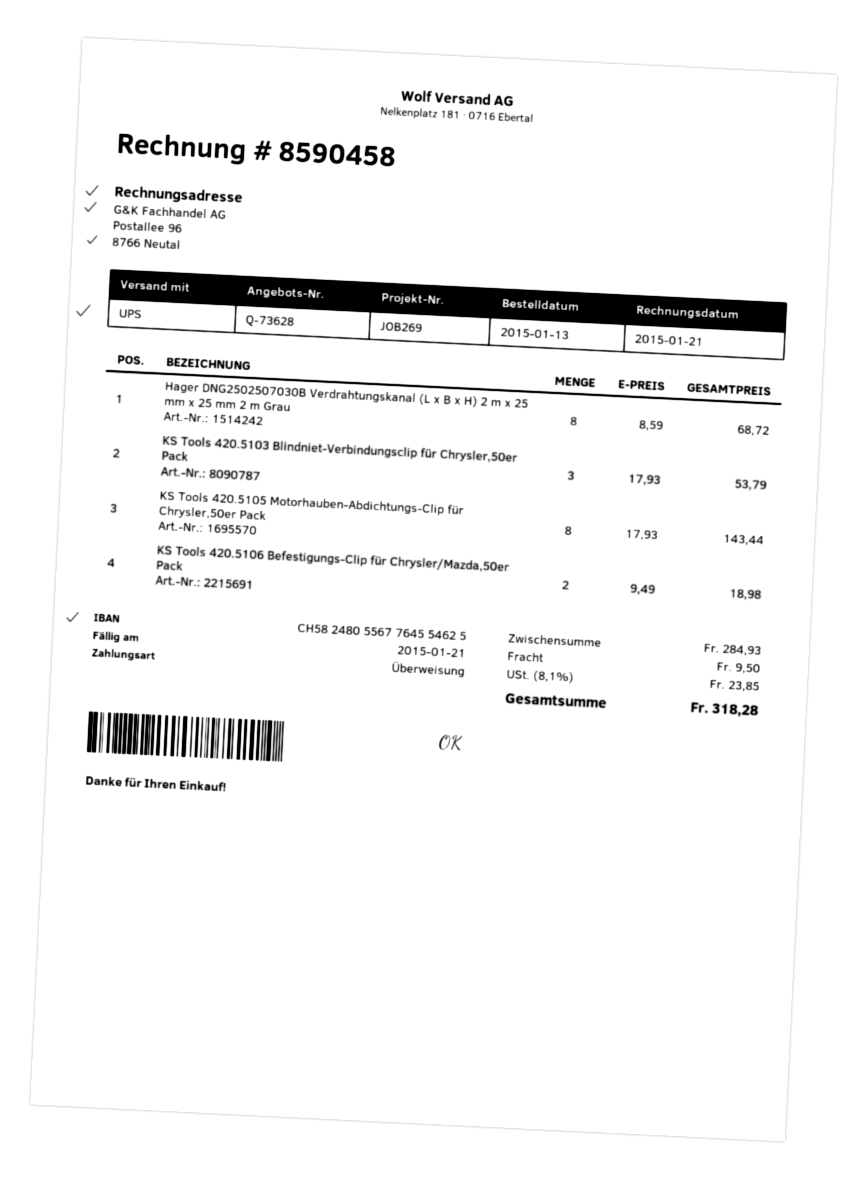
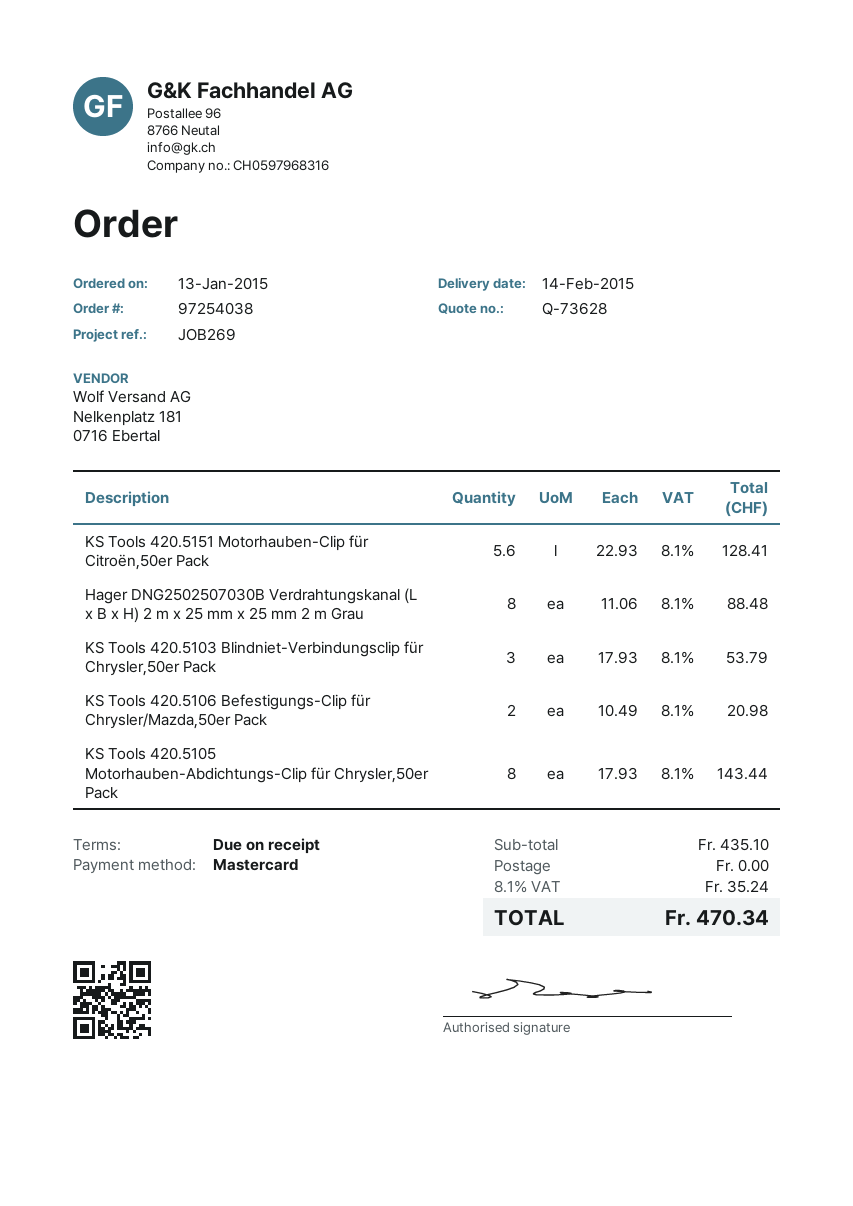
payment method: bank transfer -> Mastercard
Hager DNG2502507030B Verdrahtungskanal (L x B x H) 2 m x 25 mm x 25 mm 2 m Grau: 8 x 8.59 = 68.72 -> 8 x 11.06 = 88.48
KS Tools 420.5106 Befestigungs-Clip für Chrysler/Mazda,50er Pack: 2 x 9.49 = 18.98 -> 2 x 10.49 = 20.98
KS Tools 420.5151 Motorhauben-Clip für Citroën,50er Pack: none -> 5.6 x 22.93 = 128.41
subtotal: 284.93 -> 435.10
shipping: 9.50 -> 0.00
tax: 8.1% = 23.85 -> 8.1% = 35.24
total: 318.28 -> 470.34

